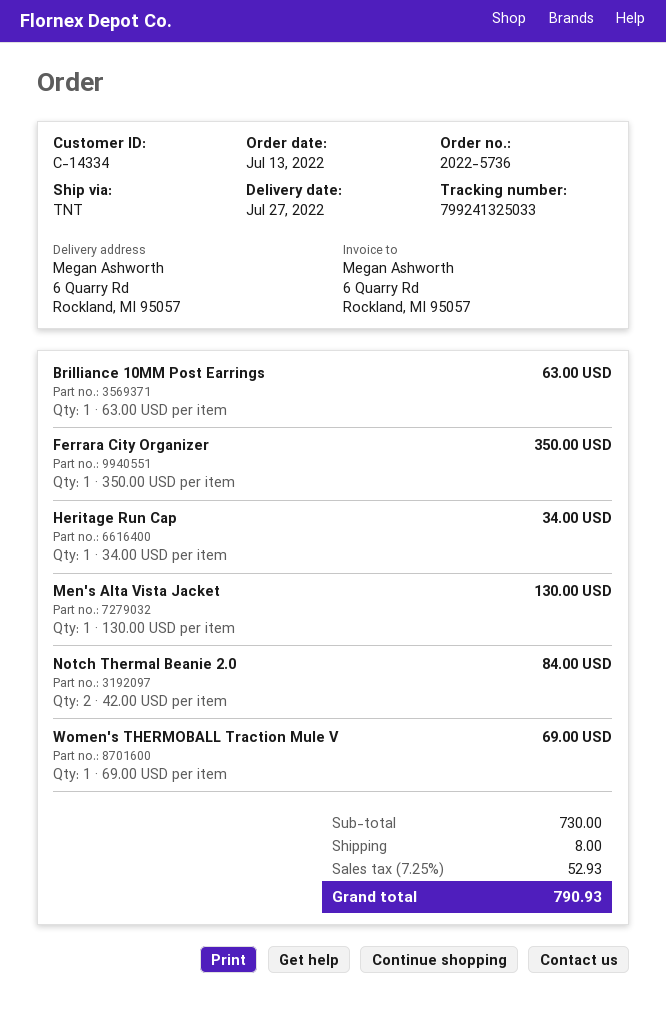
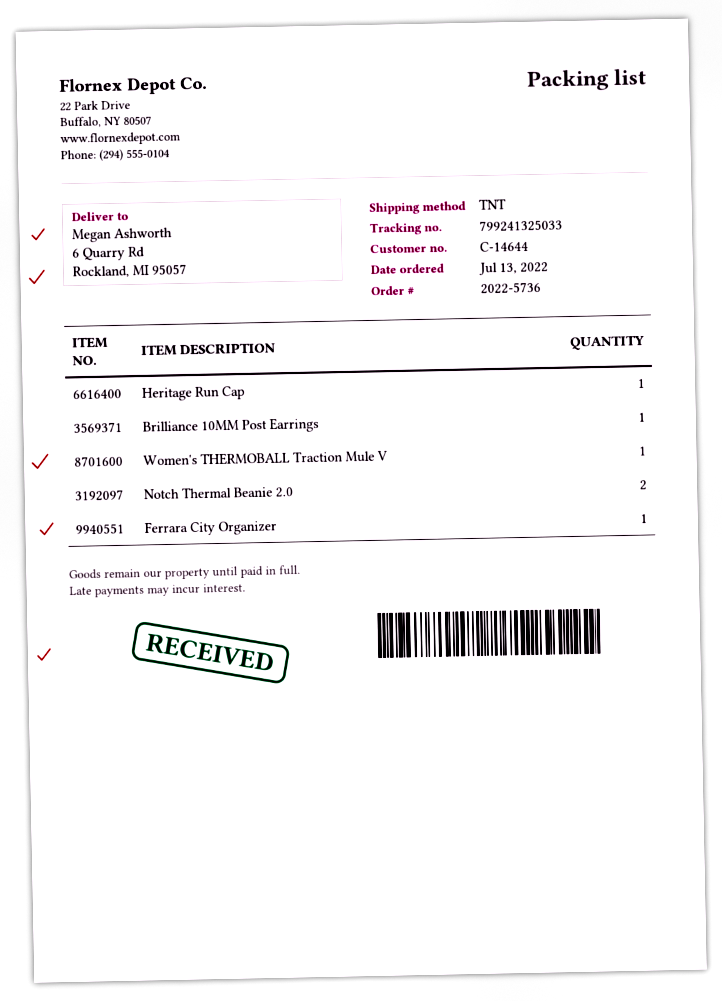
customer number: C-14334 -> C-14644
Men's Alta Vista Jacket: 1 -> none

